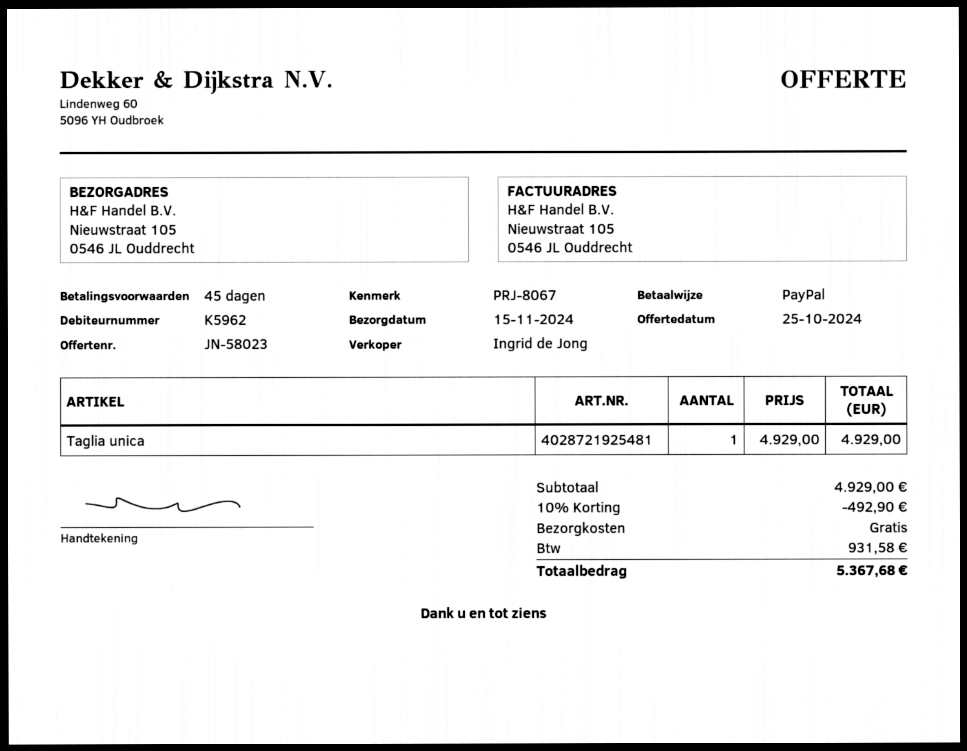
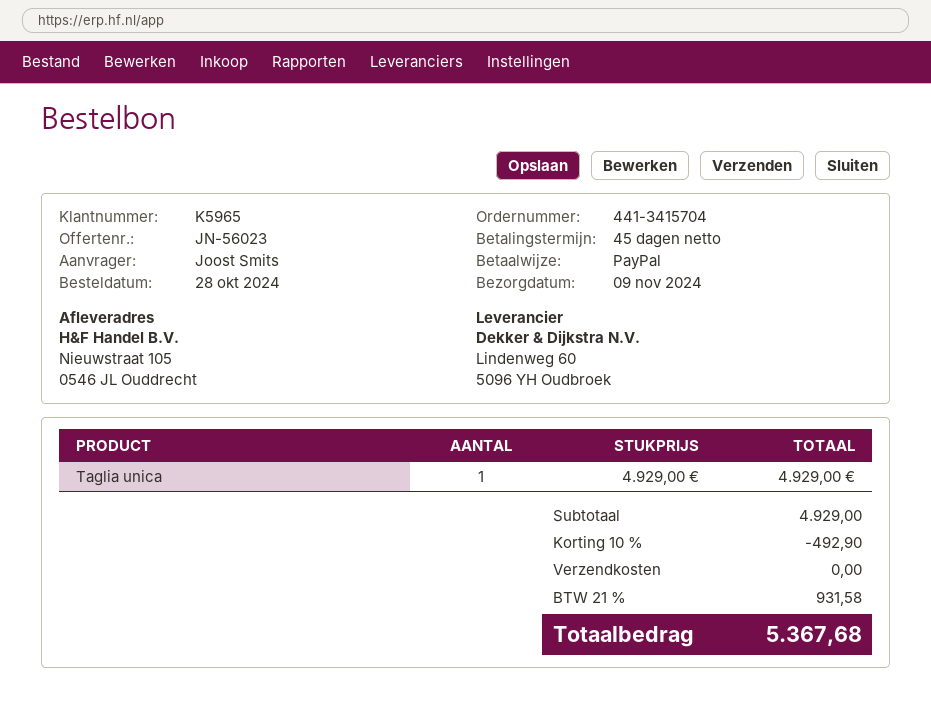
quote number: JN-58023 -> JN-56023
delivery date: 2024-11-15 -> 2024-11-09
customer number: K5962 -> K5965

